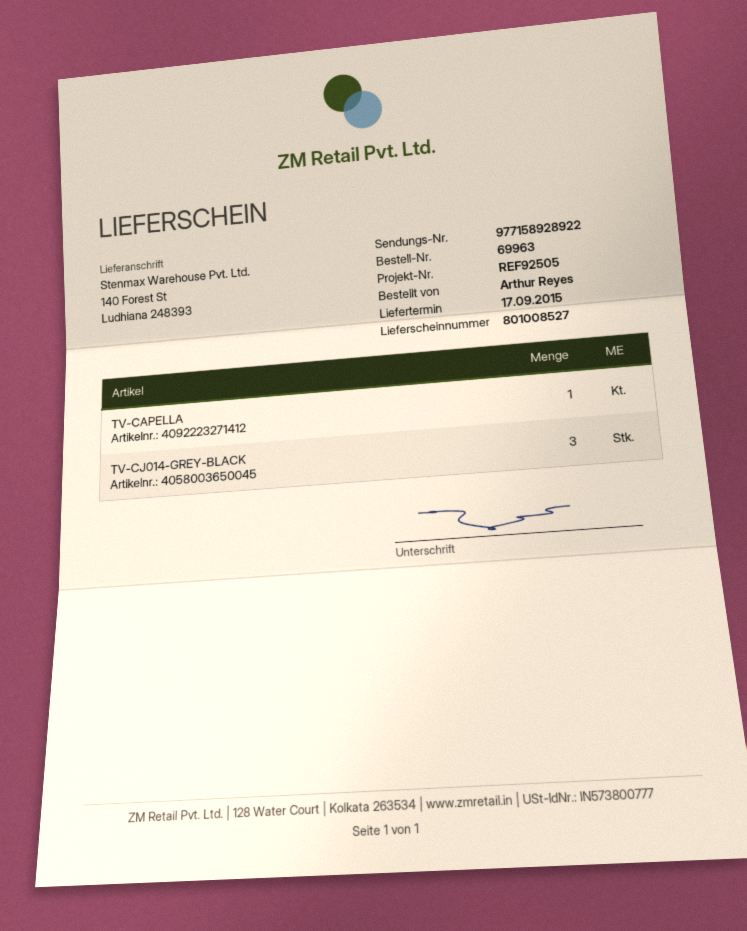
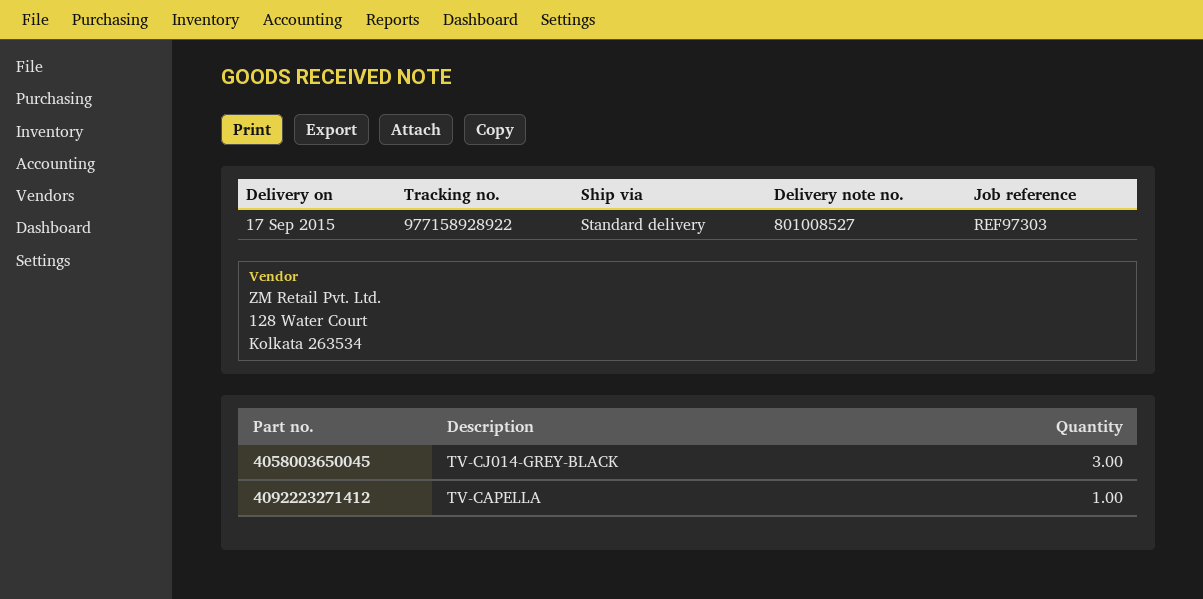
reference: REF92505 -> REF97303

